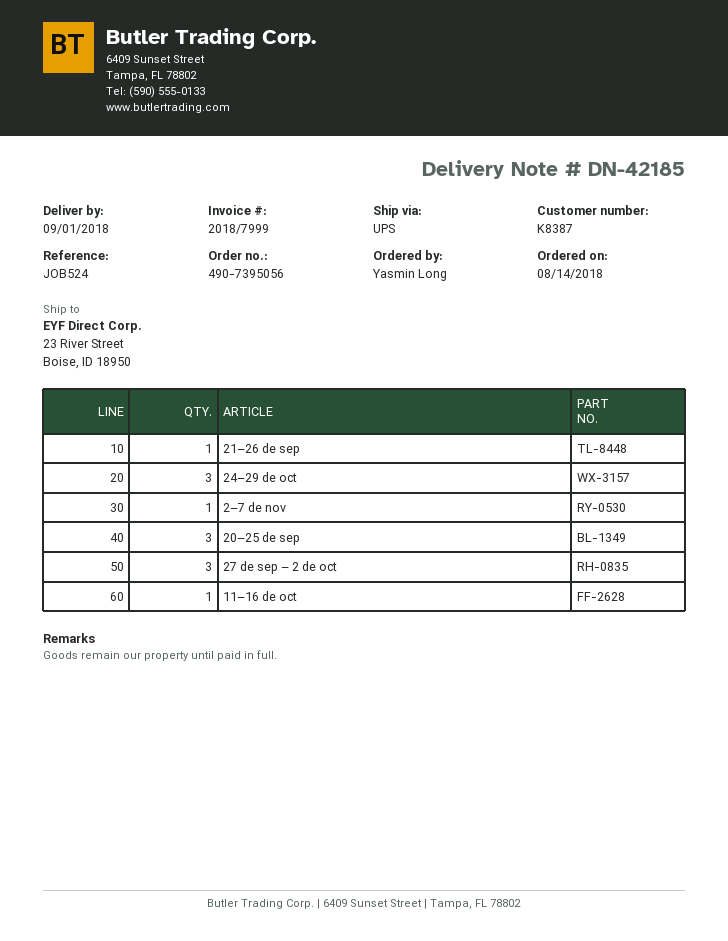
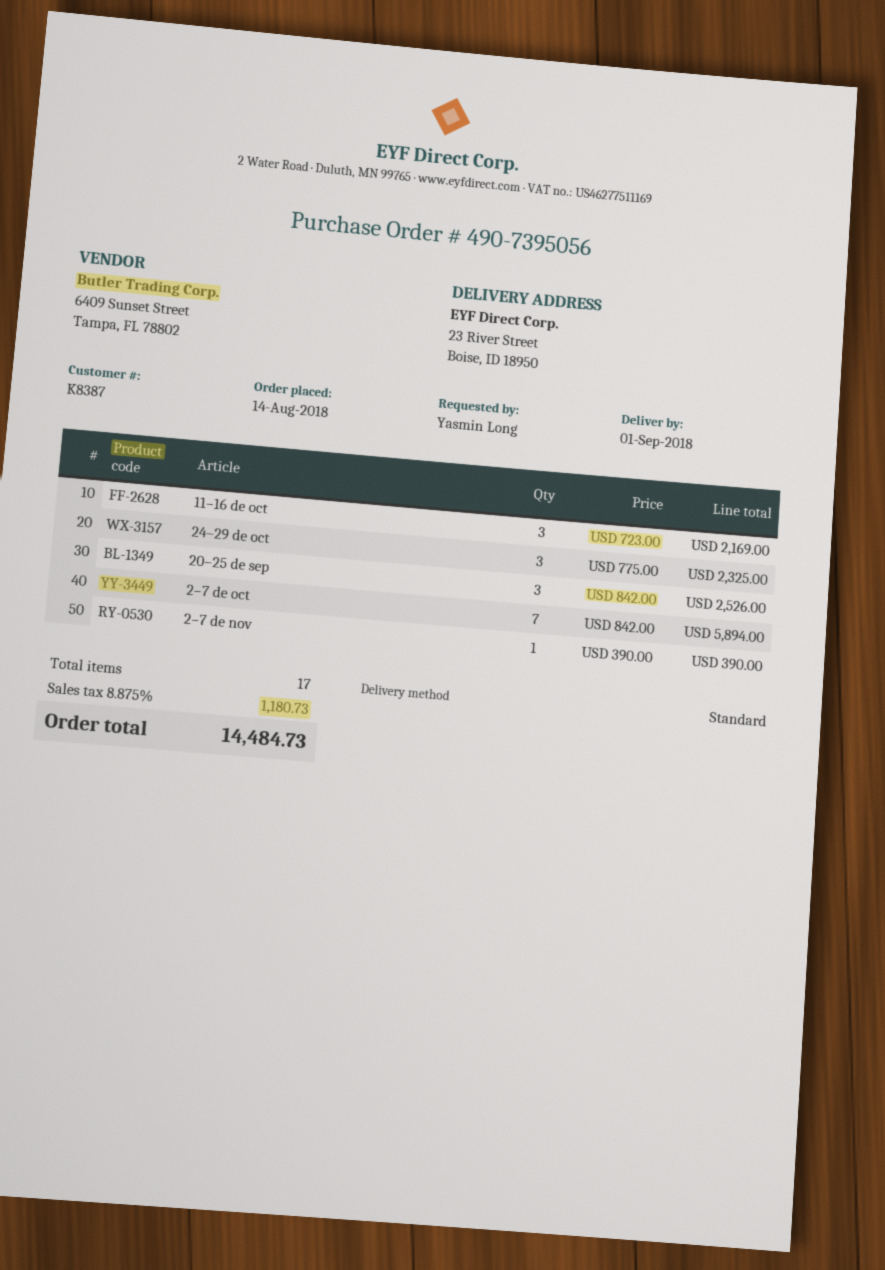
shipping method: UPS -> standard
21–26 de sep: 1 -> none
27 de sep – 2 de oct: 3 -> none
11–16 de oct: 1 -> 3
2–7 de oct: none -> 7

